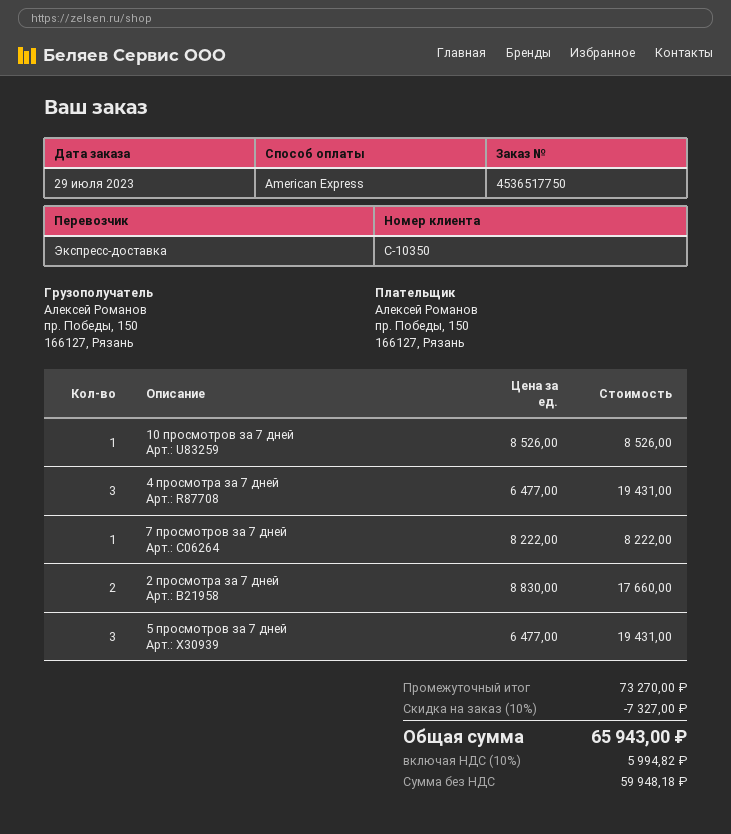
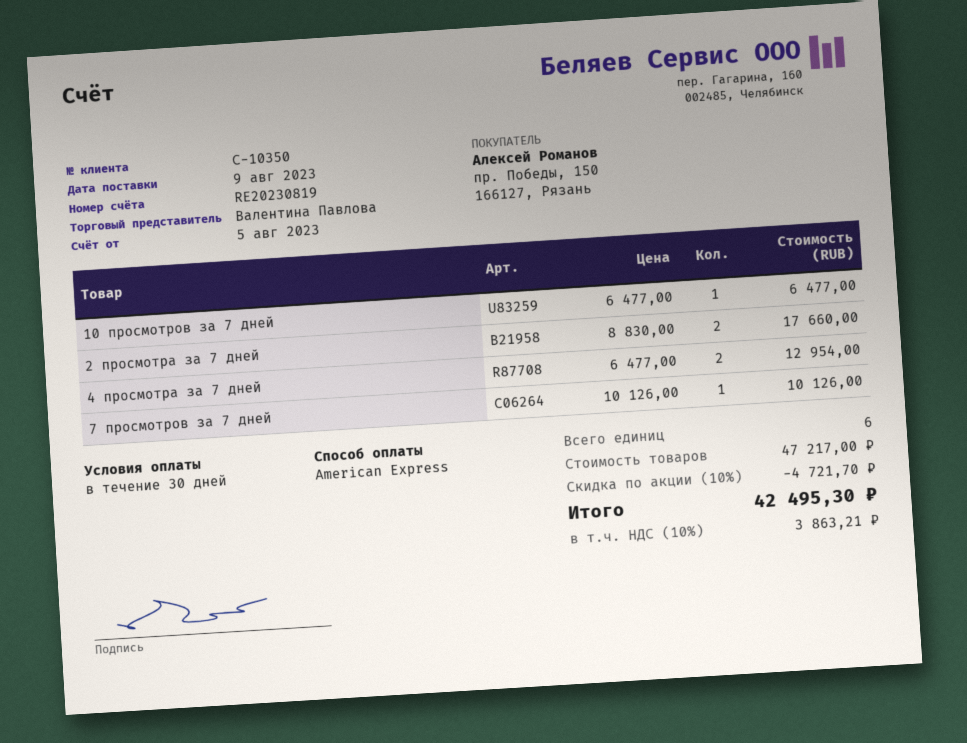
10 просмотров за 7 дней: 1 x 8526.00 = 8526.00 -> 1 x 6477.00 = 6477.00
4 просмотра за 7 дней: 3 x 6477.00 = 19431.00 -> 2 x 6477.00 = 12954.00
7 просмотров за 7 дней: 1 x 8222.00 = 8222.00 -> 1 x 10126.00 = 10126.00
5 просмотров за 7 дней: 3 x 6477.00 = 19431.00 -> none
subtotal: 73270.00 -> 47217.00
discount: 10% = 7327.00 -> 10% = 4721.70
tax: 10% = 5994.82 -> 10% = 3863.21
total: 65943.00 -> 42495.30

